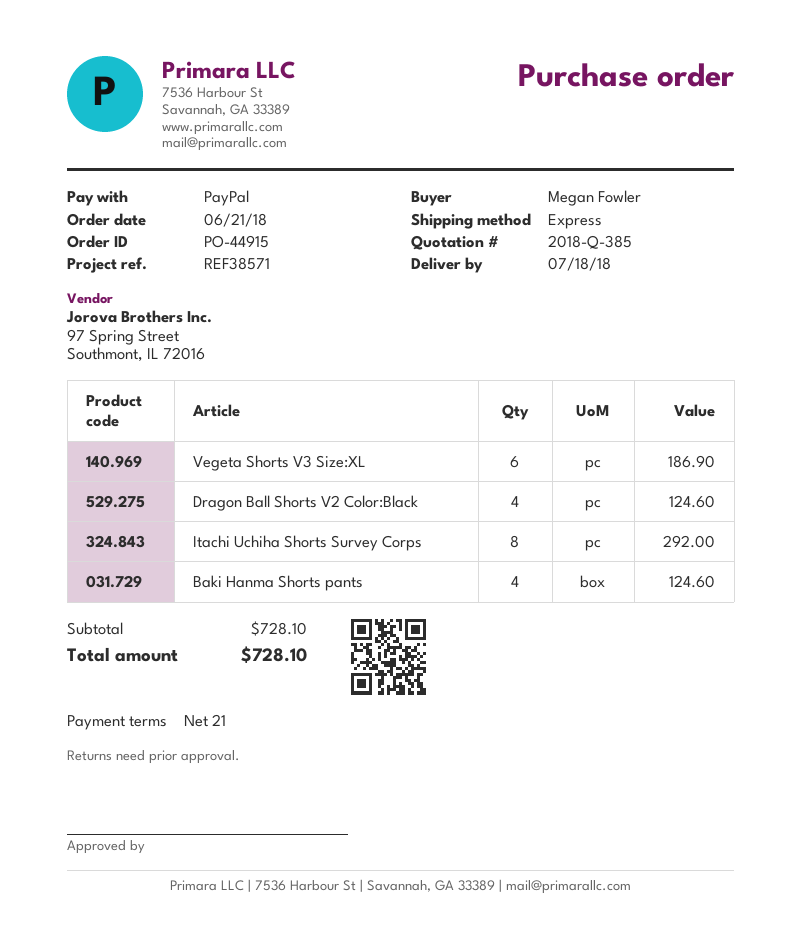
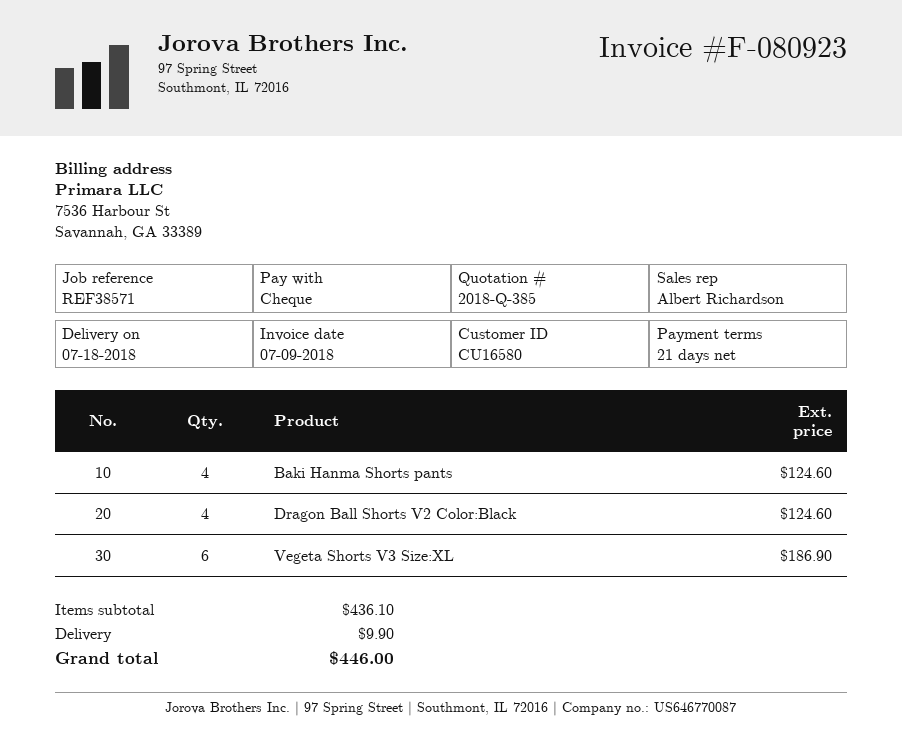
payment method: PayPal -> cheque
Itachi Uchiha Shorts Survey Corps: 8 for 292.00 -> none
subtotal: 728.10 -> 436.10
shipping: none -> 9.90
total: 728.10 -> 446.00

